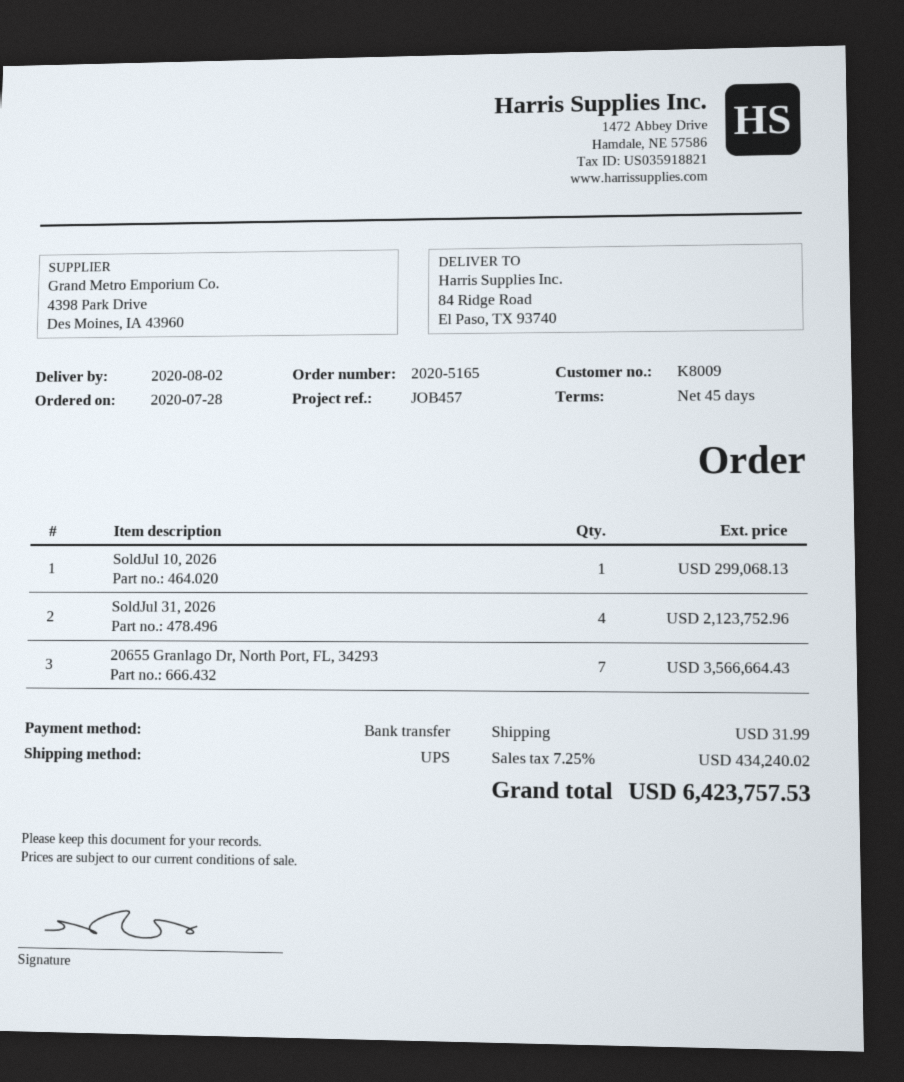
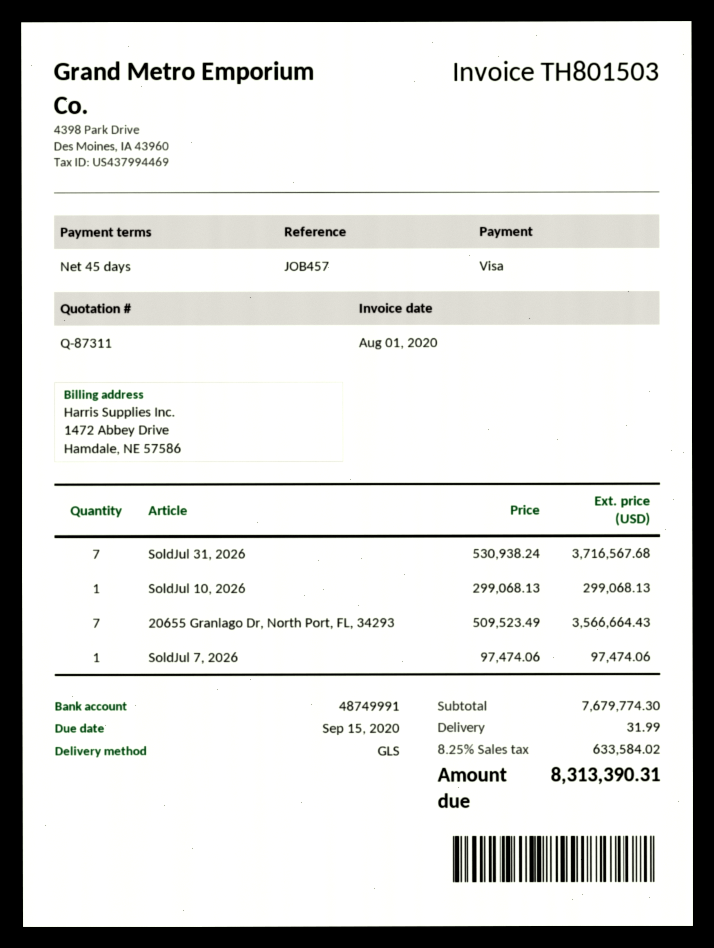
payment method: bank transfer -> Visa
shipping method: UPS -> GLS
SoldJul 31, 2026: 4 for 2123752.96 -> 7 for 3716567.68
SoldJul 7, 2026: none -> 1 for 97474.06
tax: 7.25% = 434240.02 -> 8.25% = 633584.02
total: 6423757.53 -> 8313390.31

